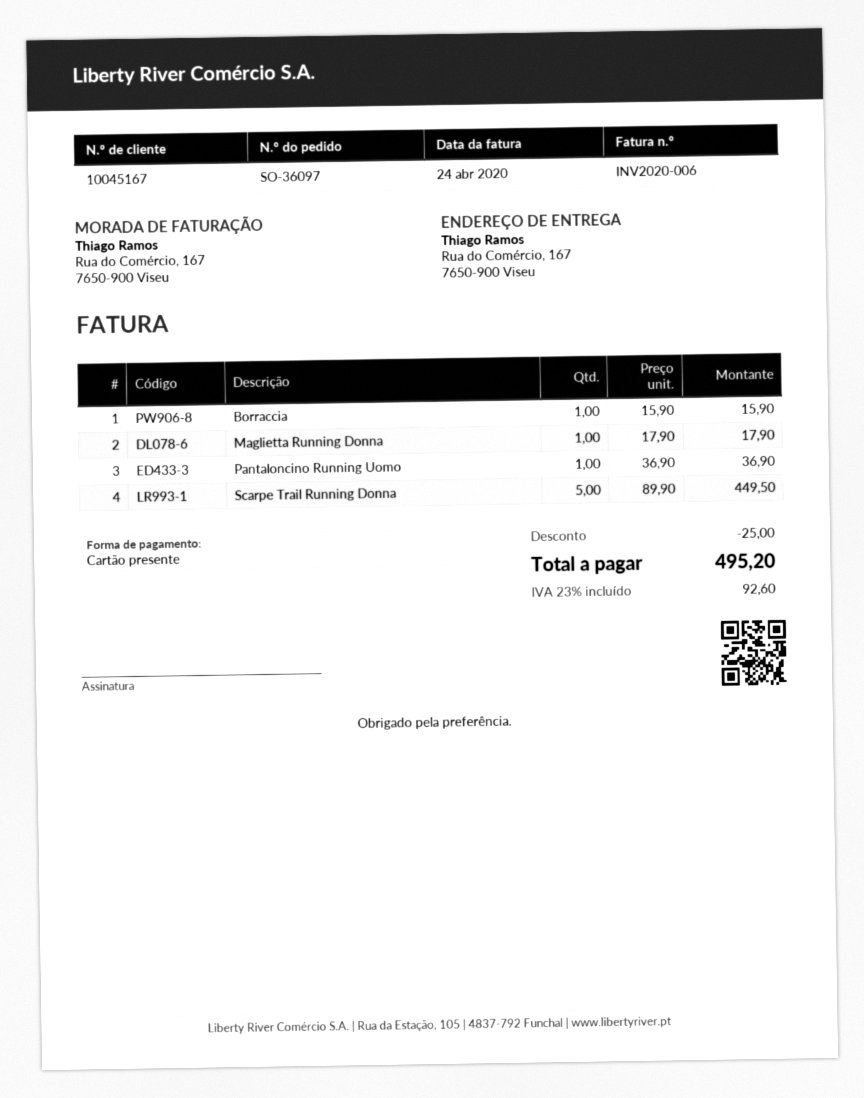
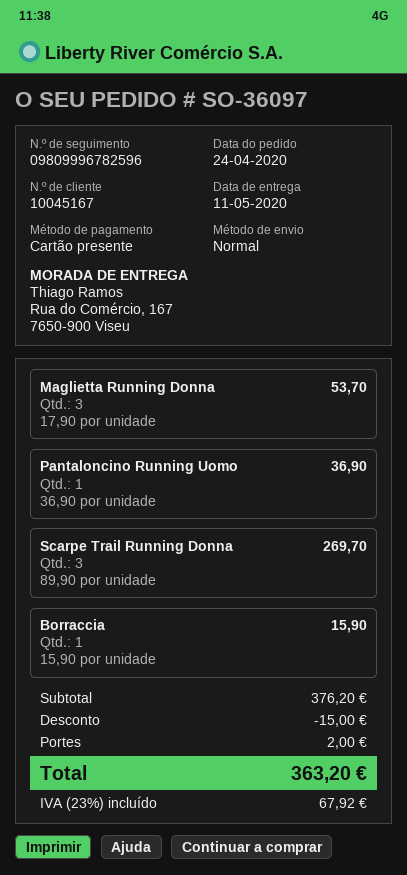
Maglietta Running Donna: 1 x 17.90 = 17.90 -> 3 x 17.90 = 53.70
Scarpe Trail Running Donna: 5 x 89.90 = 449.50 -> 3 x 89.90 = 269.70
discount: 25.00 -> 15.00
shipping: none -> 2.00
tax: 23% = 92.60 -> 23% = 67.92
total: 495.20 -> 363.20

